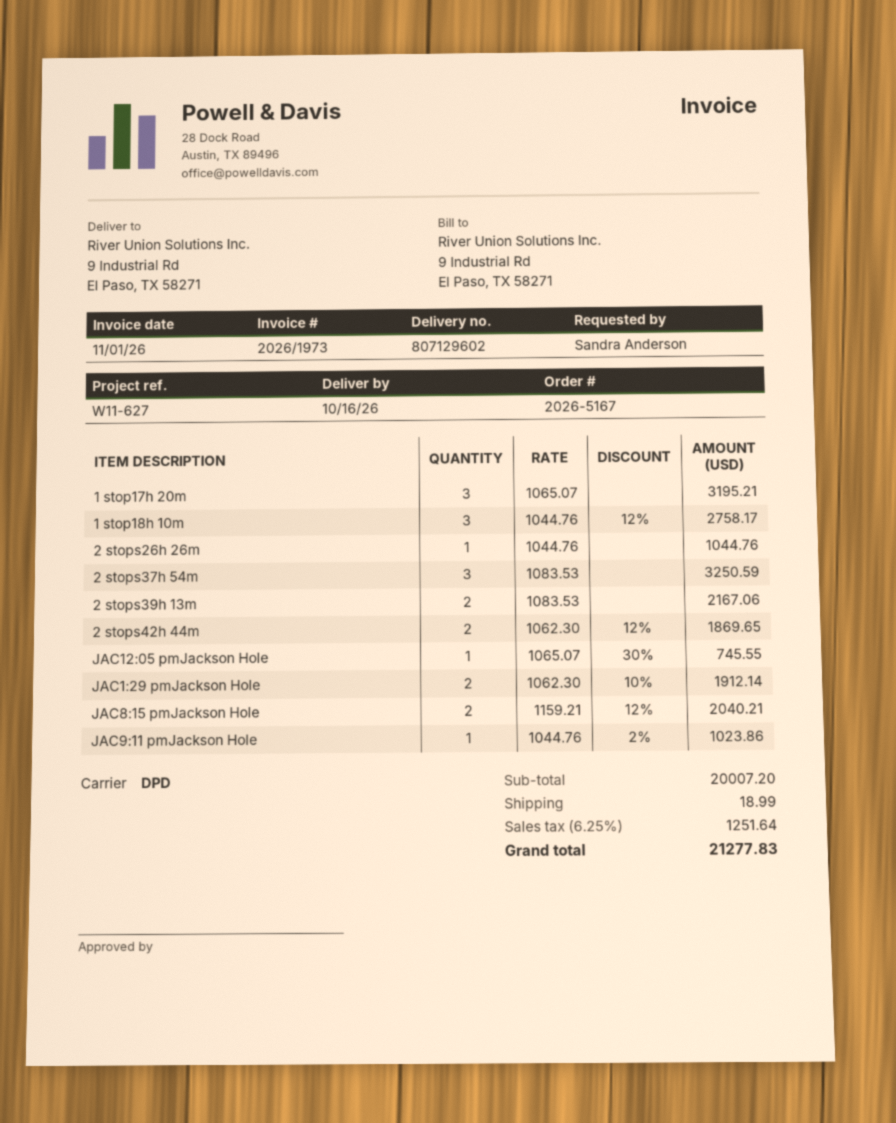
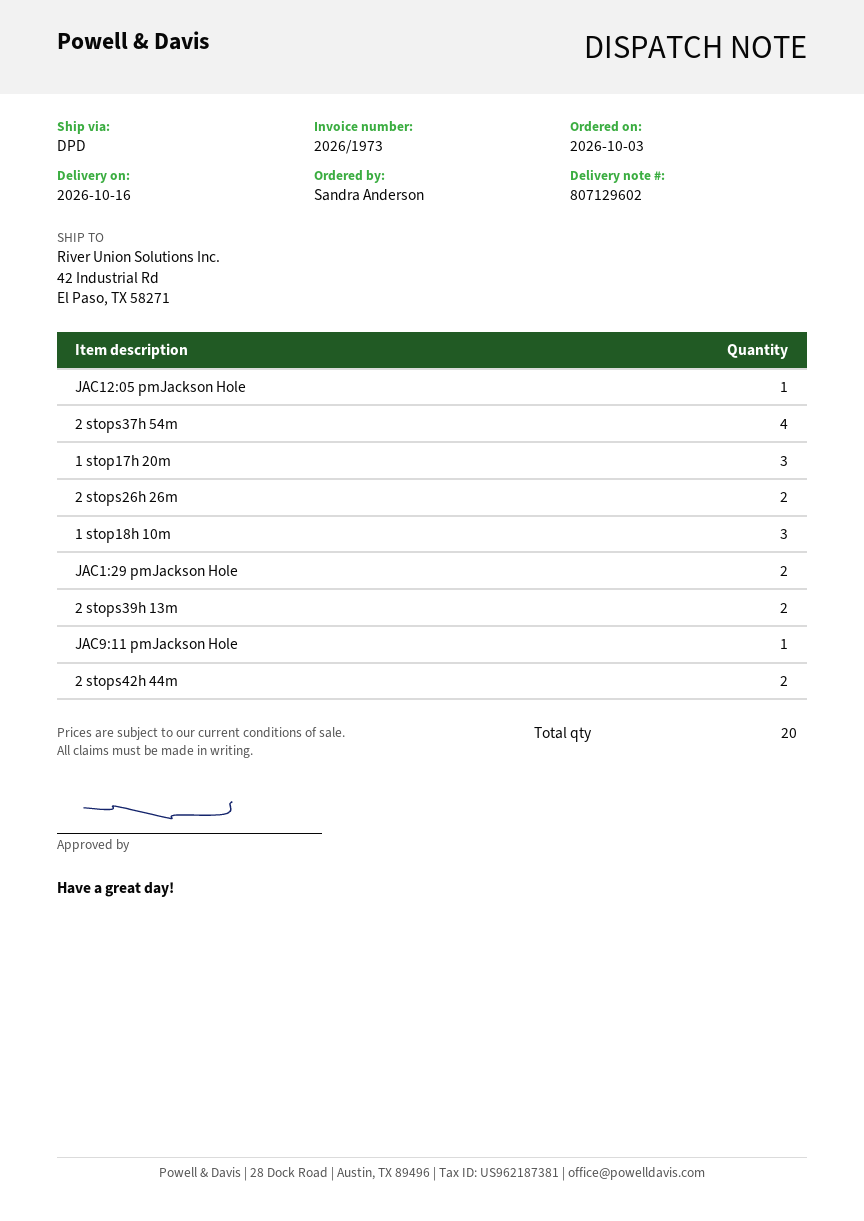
ship to: 9 Industrial Rd, El Paso, TX 58271 -> 42 Industrial Rd, El Paso, TX 58271
2 stops26h 26m: 1 -> 2
2 stops37h 54m: 3 -> 4
JAC8:15 pmJackson Hole: 2 -> none

